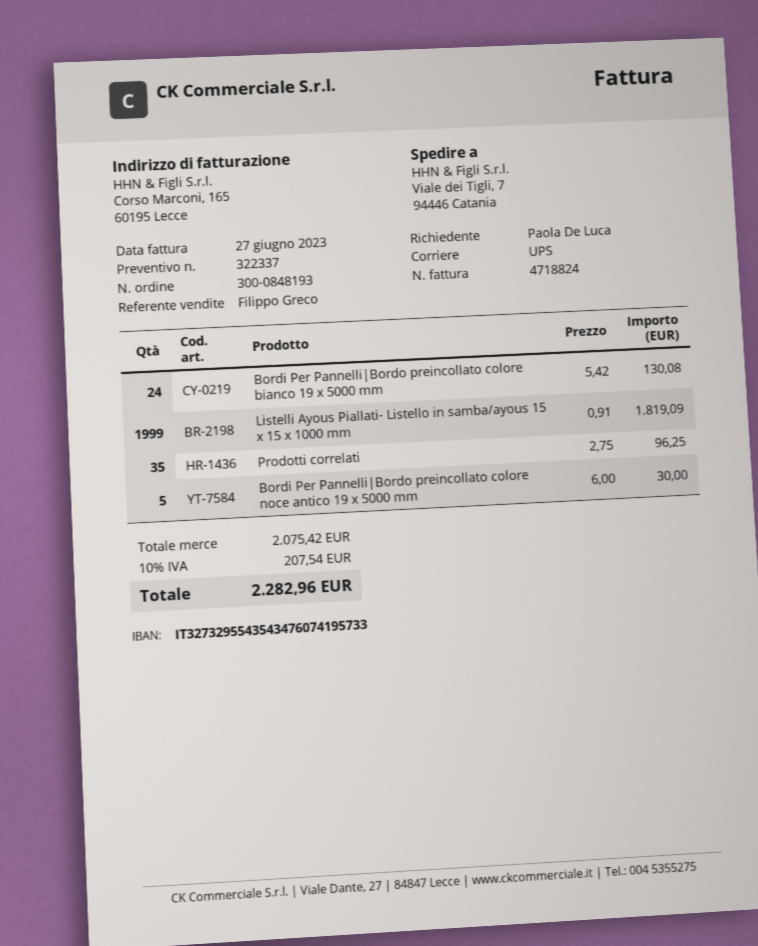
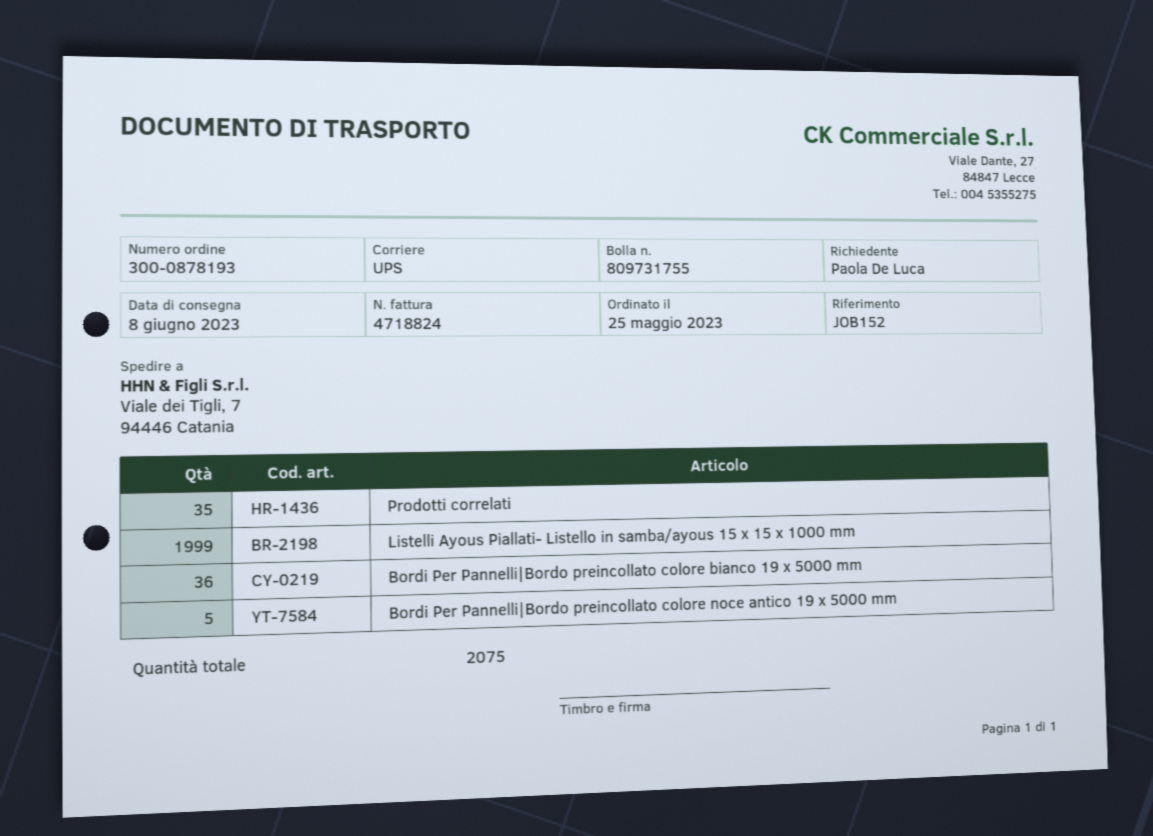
order number: 300-0848193 -> 300-0878193
Bordi Per Pannelli|Bordo preincollato colore bianco 19 x 5000 mm: 24 -> 36

